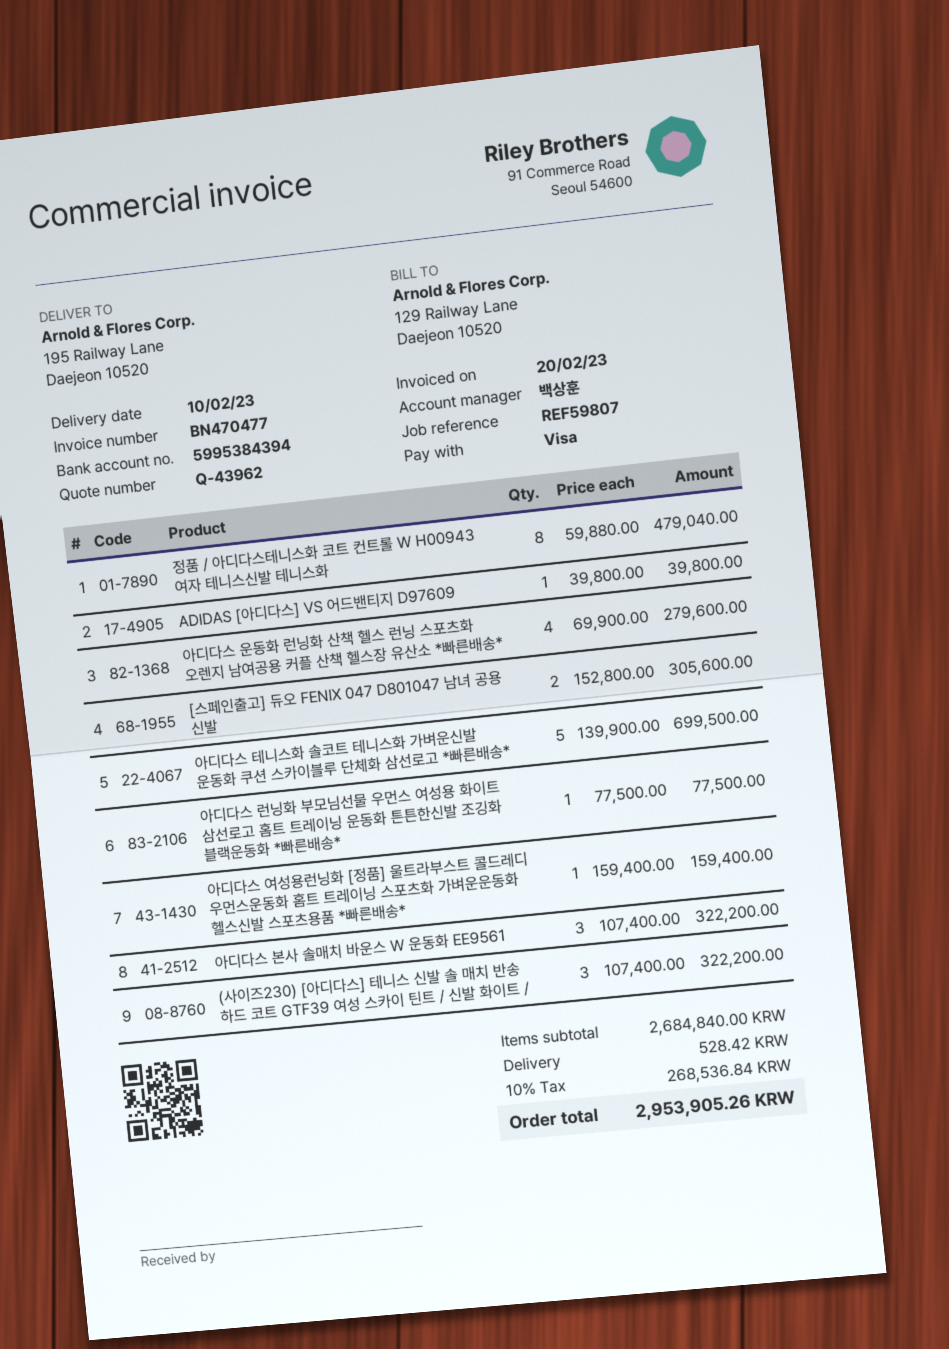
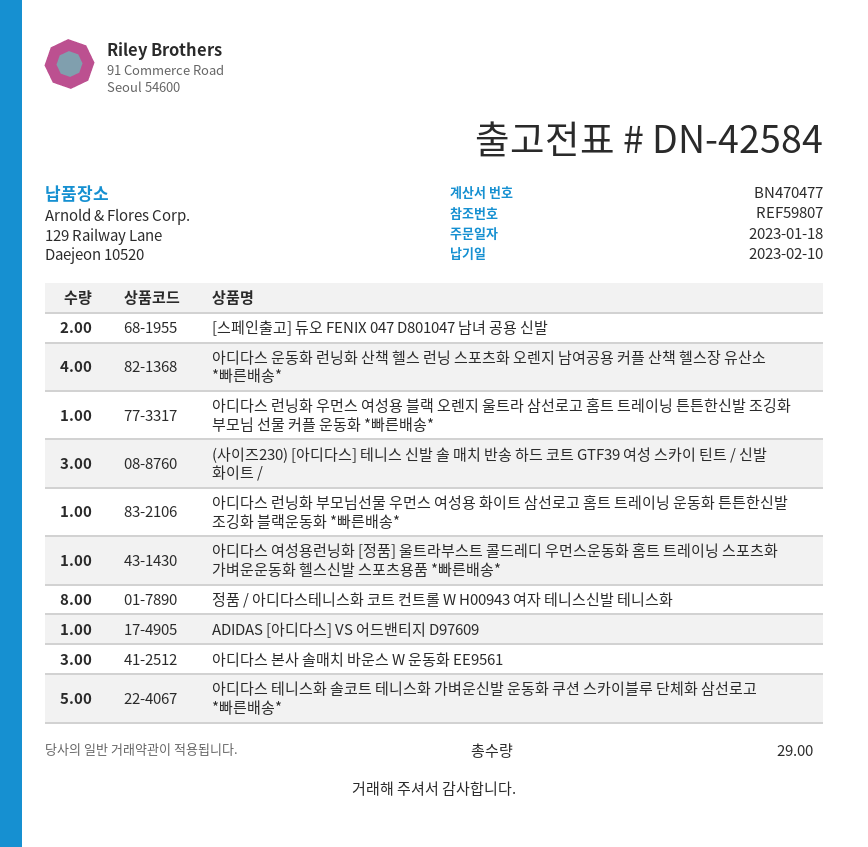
ship to: 195 Railway Lane, Daejeon 10520 -> 129 Railway Lane, Daejeon 10520
아디다스 런닝화 우먼스 여성용 블랙 오렌지 울트라 삼선로고 홈트 트레이닝 튼튼한신발 조깅화 부모님 선물 커플 운동화 *빠른배송*: none -> 1

